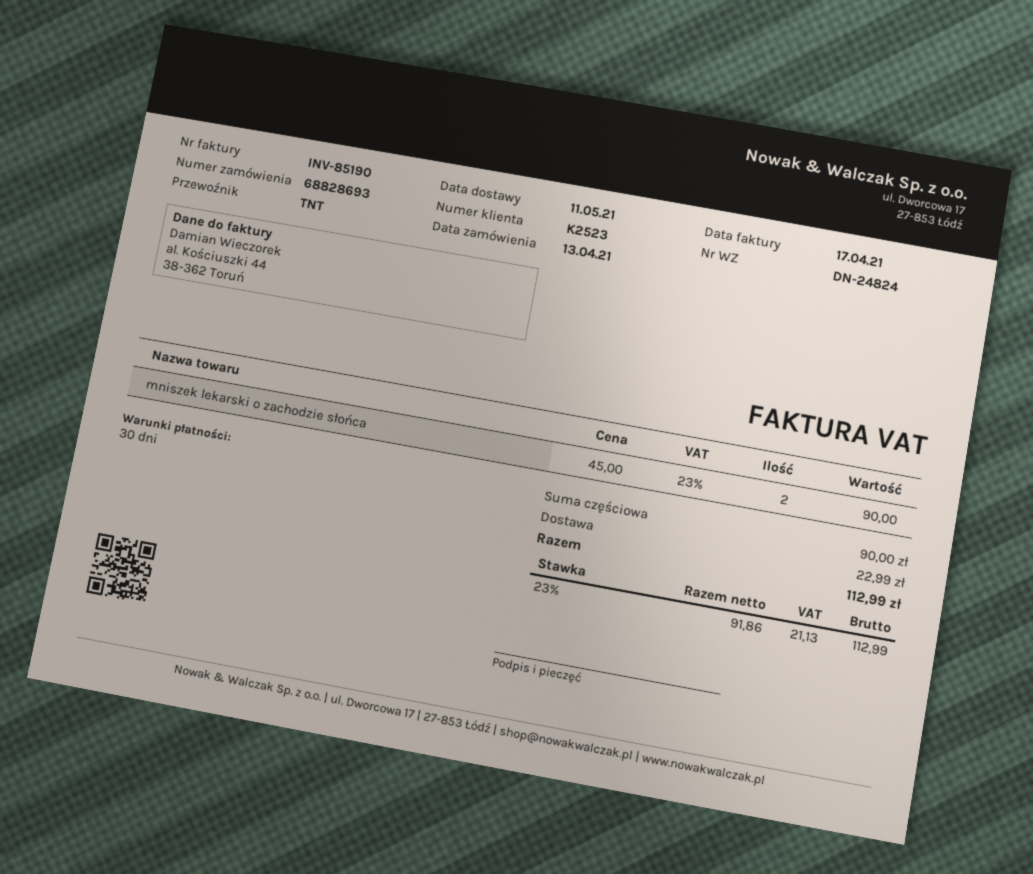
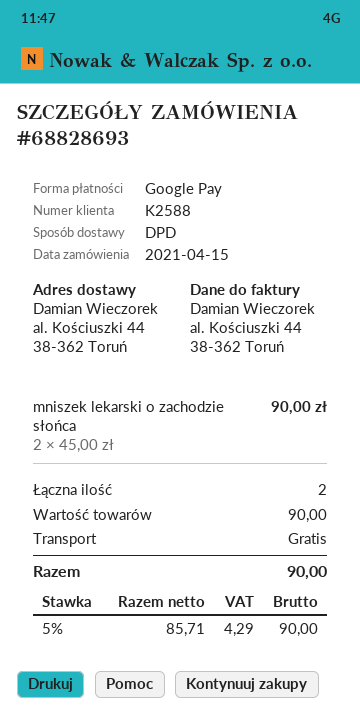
order date: 2021-04-13 -> 2021-04-15
customer number: K2523 -> K2588
shipping method: TNT -> DPD
shipping: 22.99 -> 0.00
net: 91.86 -> 85.71
tax: 23% = 21.13 -> 5% = 4.29
total: 112.99 -> 90.00

